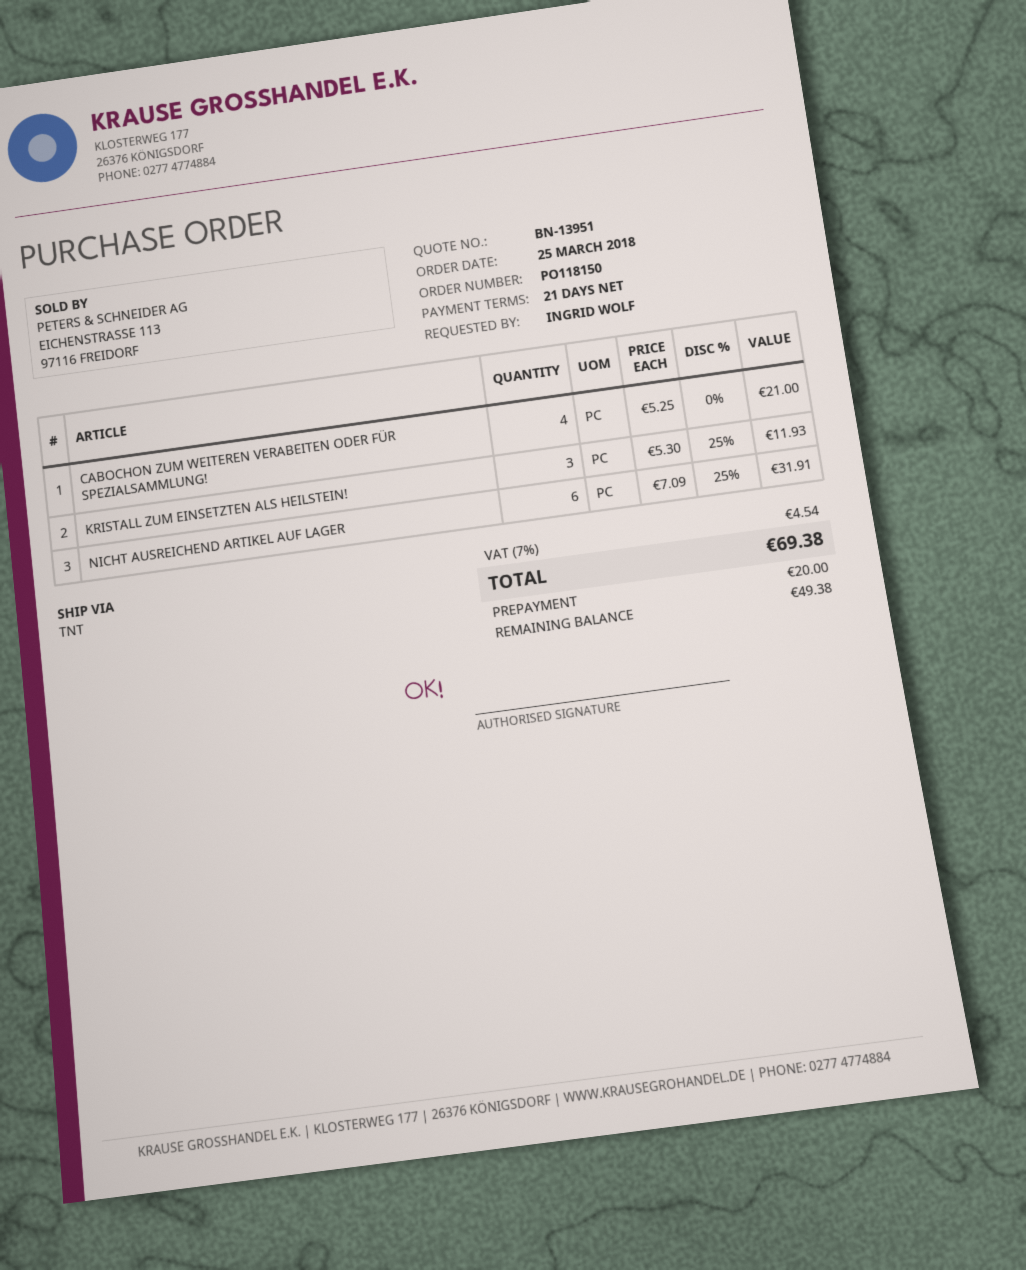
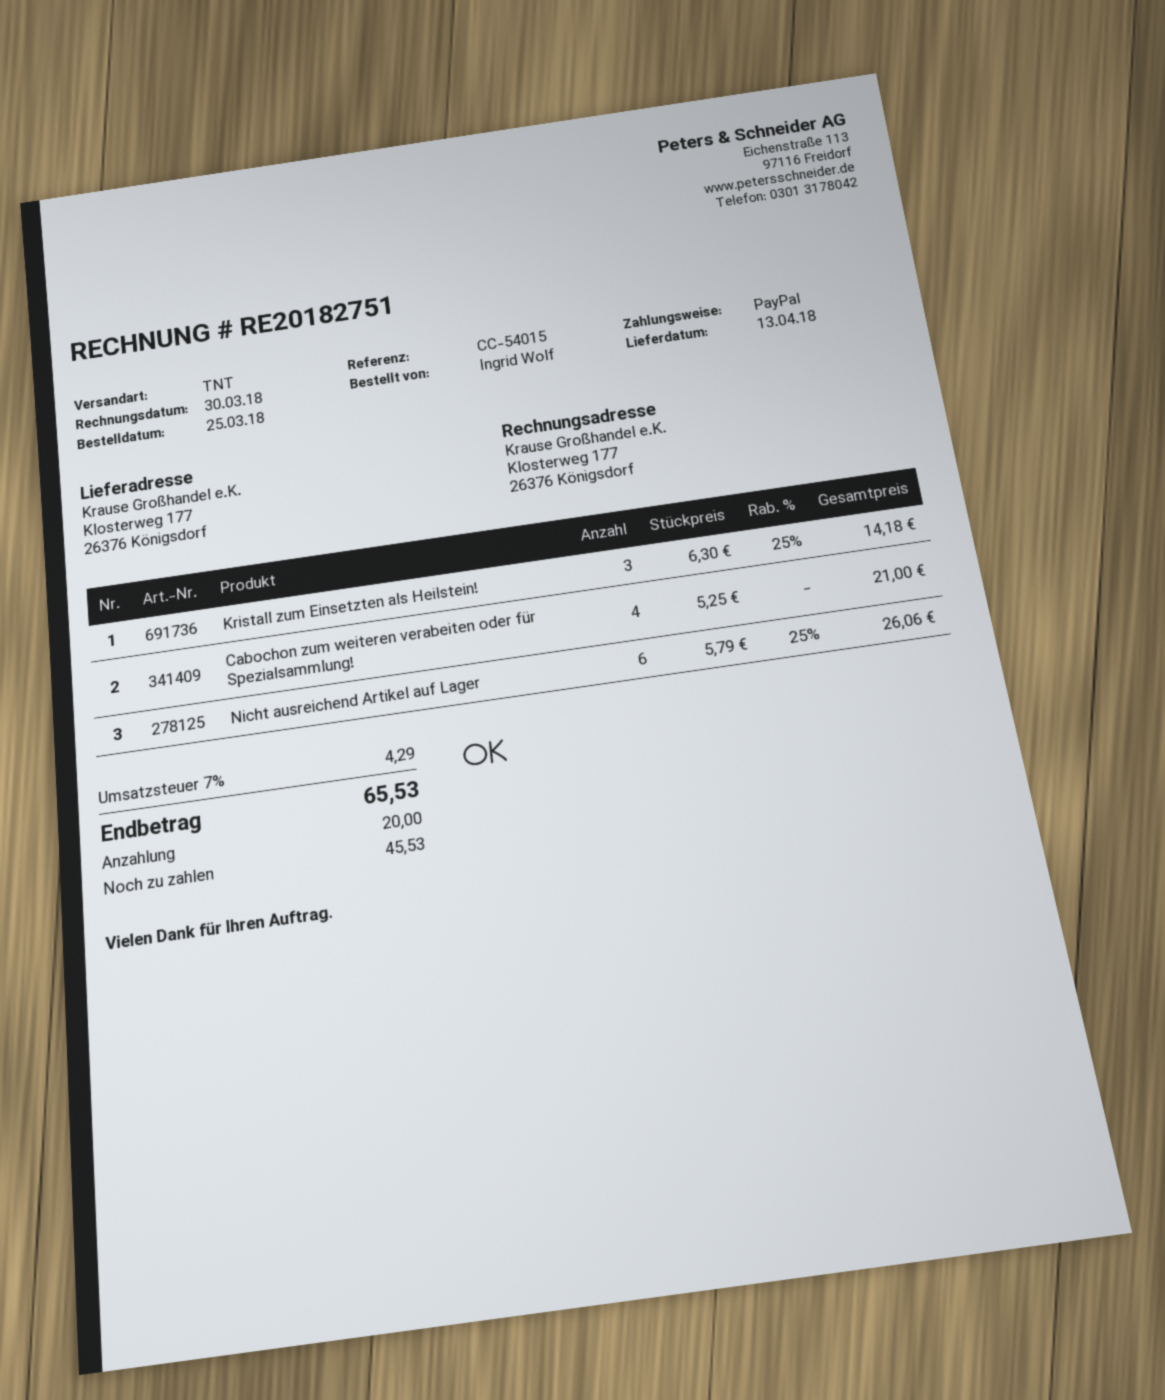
KRISTALL ZUM EINSETZTEN ALS HEILSTEIN!: 3 x 5.30 - 25% = 11.93 -> 3 x 6.30 - 25% = 14.18
NICHT AUSREICHEND ARTIKEL AUF LAGER: 6 x 7.09 - 25% = 31.91 -> 6 x 5.79 - 25% = 26.06
tax: 7% = 4.54 -> 7% = 4.29
total: 69.38 -> 65.53
balance: 49.38 -> 45.53

